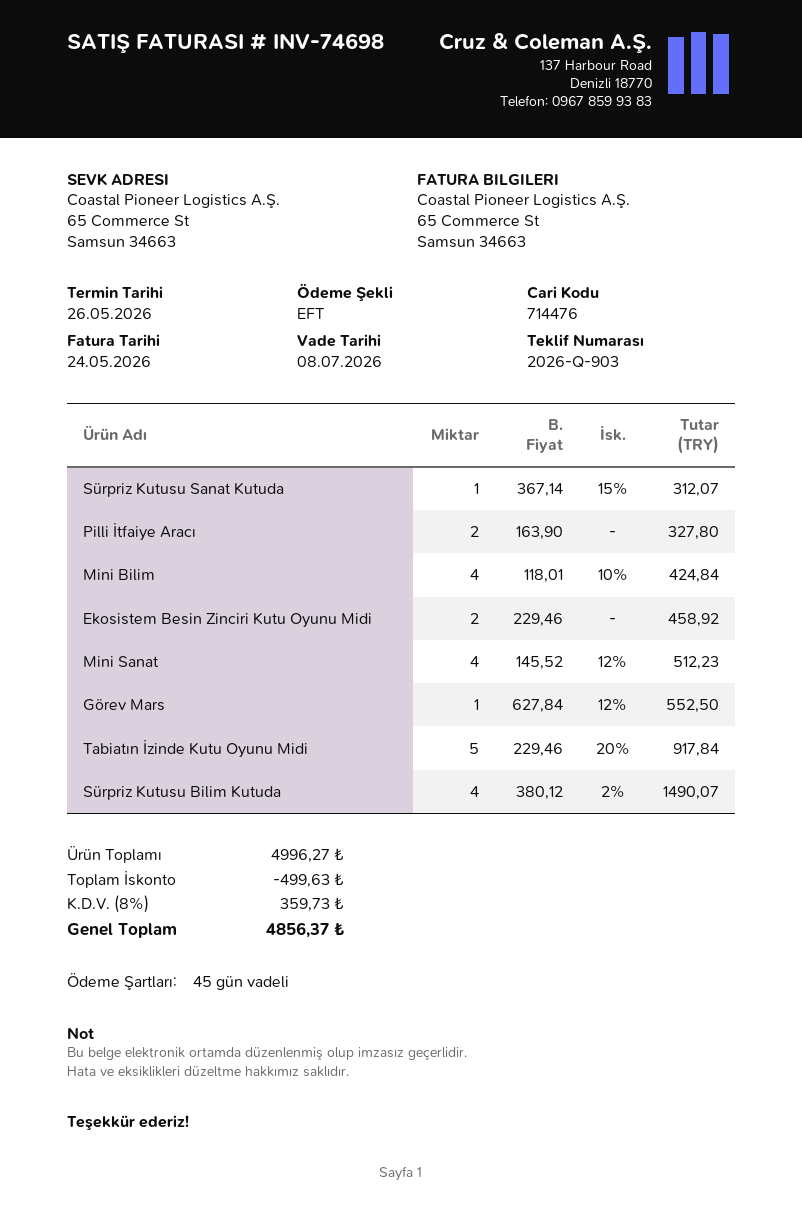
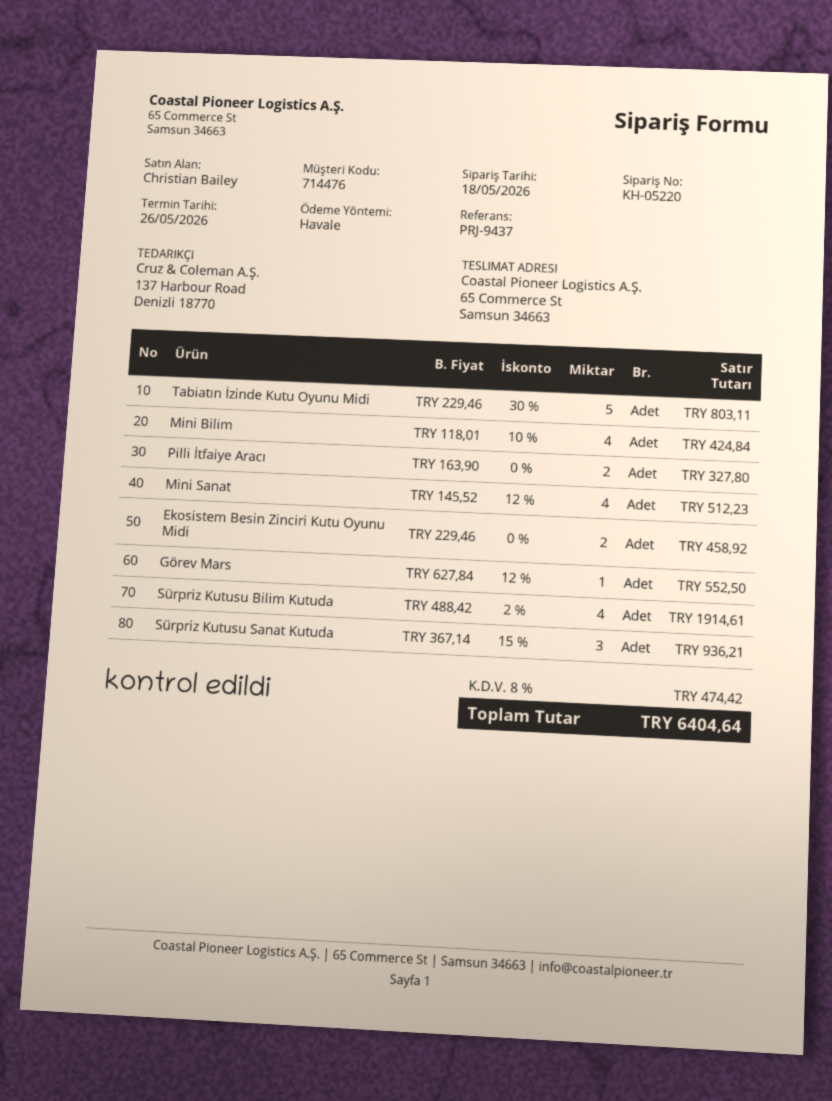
Sürpriz Kutusu Sanat Kutuda: 1 x 367.14 - 15% = 312.07 -> 3 x 367.14 - 15% = 936.21
Tabiatın İzinde Kutu Oyunu Midi: 5 x 229.46 - 20% = 917.84 -> 5 x 229.46 - 30% = 803.11
Sürpriz Kutusu Bilim Kutuda: 4 x 380.12 - 2% = 1490.07 -> 4 x 488.42 - 2% = 1914.61
discount: 499.63 -> none
tax: 8% = 359.73 -> 8% = 474.42
total: 4856.37 -> 6404.64

